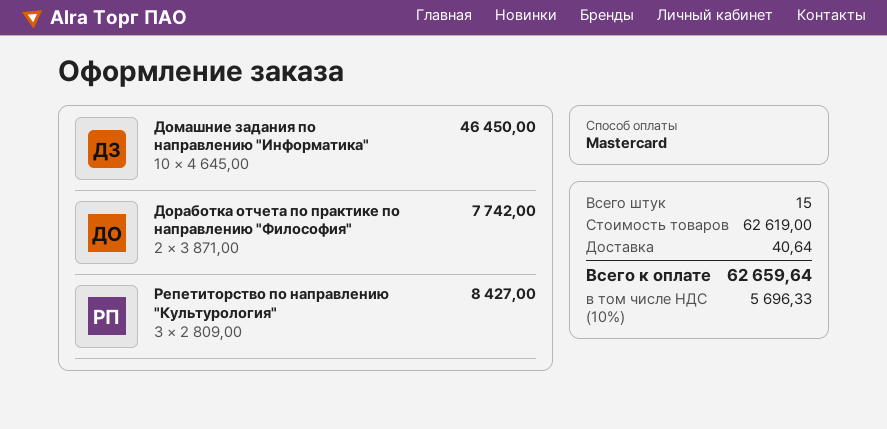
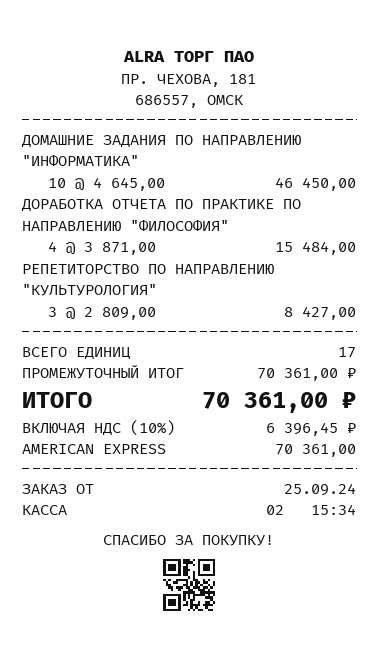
payment method: Mastercard -> American Express
Доработка отчета по практике по направлению "Философия": 2 x 3871.00 = 7742.00 -> 4 x 3871.00 = 15484.00
total quantity: 15 -> 17
subtotal: 62619.00 -> 70361.00
shipping: 40.64 -> none
tax: 10% = 5696.33 -> 10% = 6396.45
total: 62659.64 -> 70361.00

